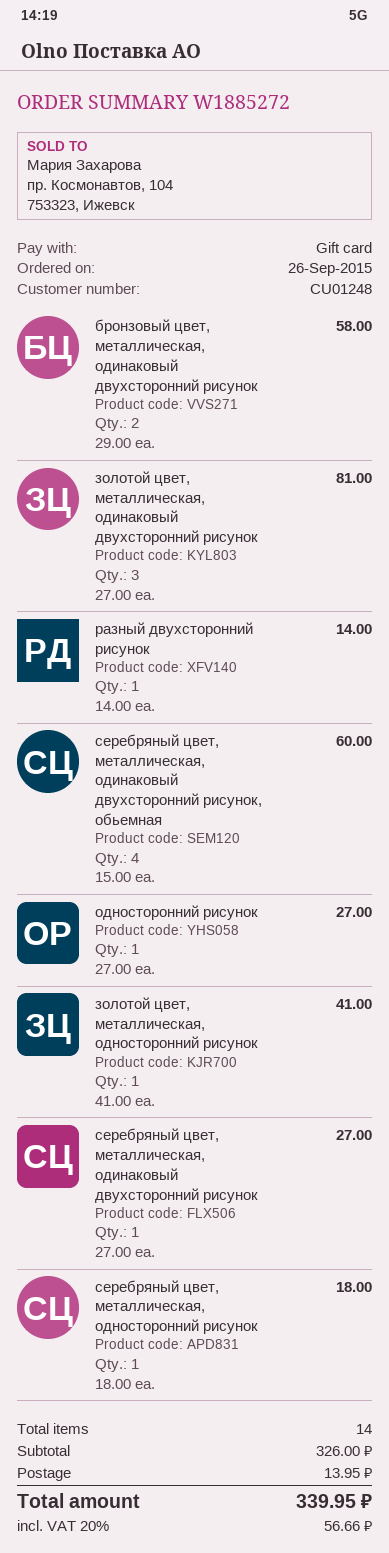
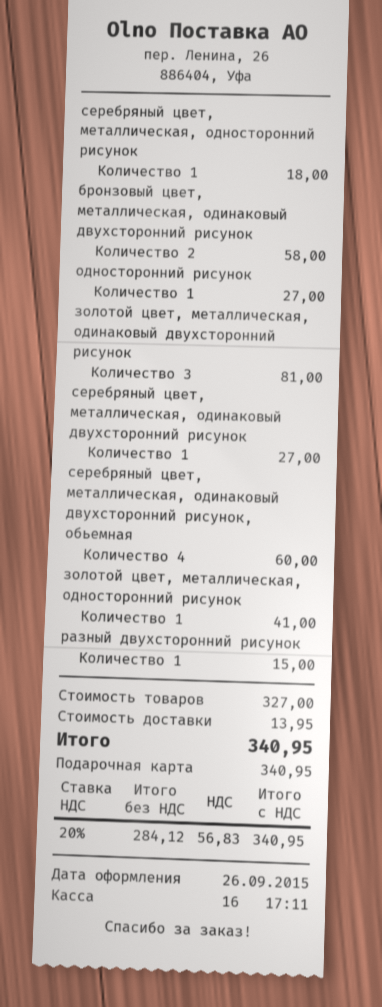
разный двухсторонний рисунок: 1 for 14.00 -> 1 for 15.00
subtotal: 326.00 -> 327.00
tax: 20% = 56.66 -> 20% = 56.83
total: 339.95 -> 340.95

